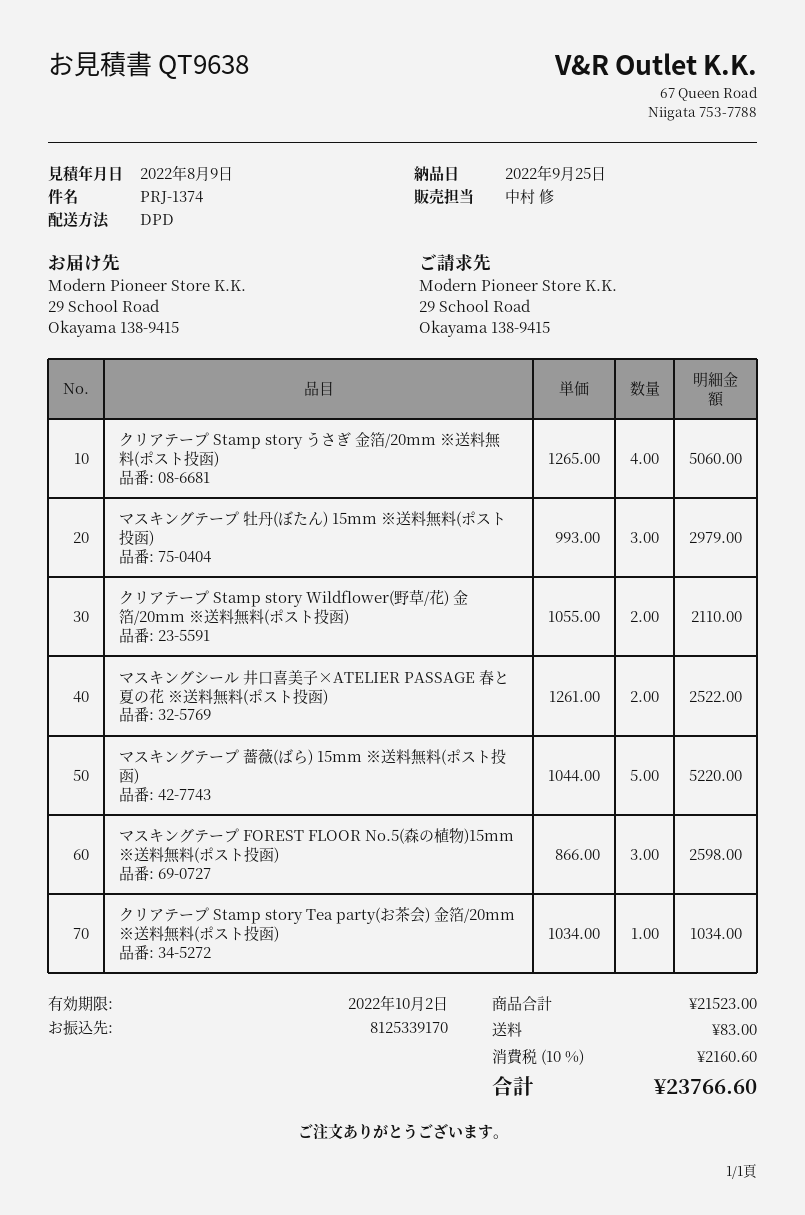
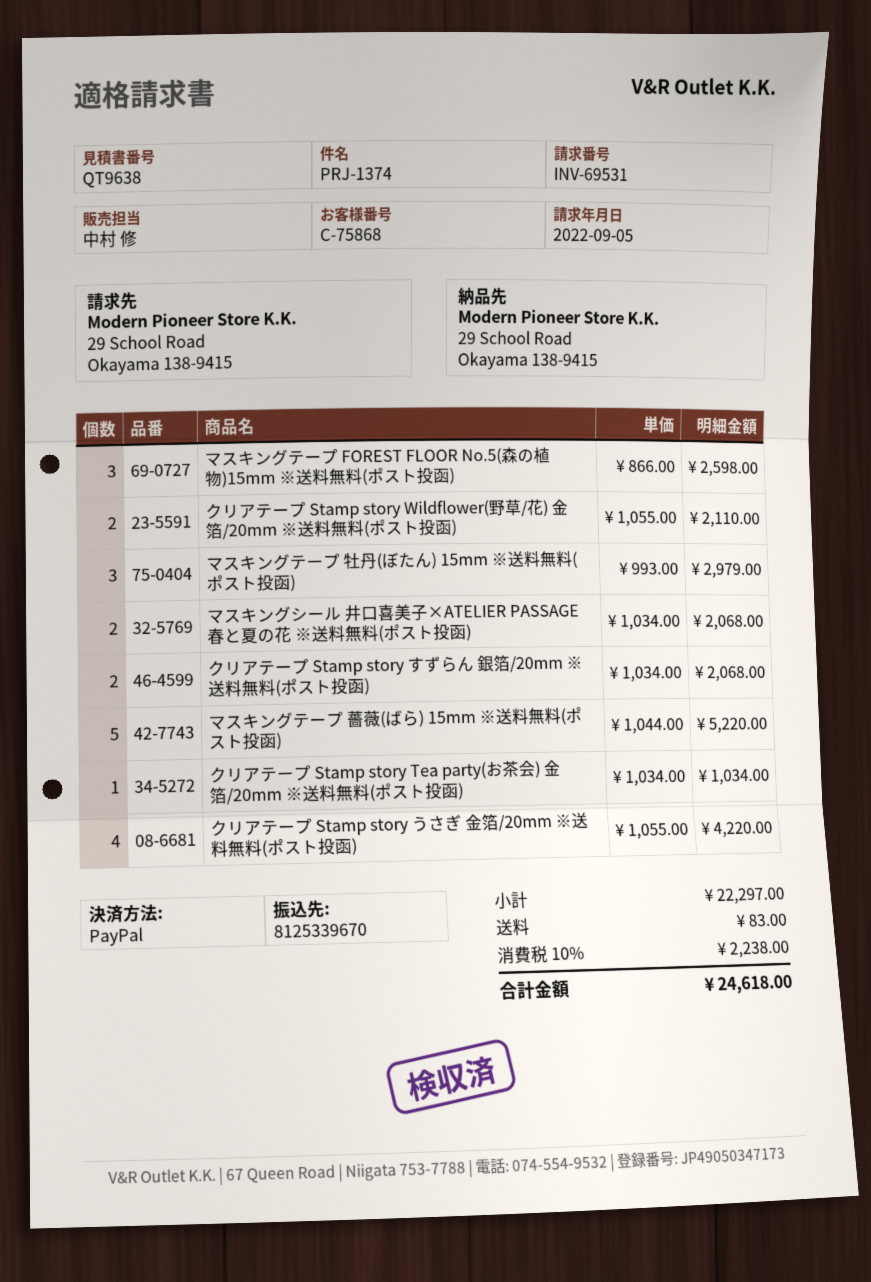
bank account: 8125339170 -> 8125339670
クリアテープ Stamp story うさぎ 金箔/20mm ※送料無料(ポスト投函): 4 x 1265.00 = 5060.00 -> 4 x 1055.00 = 4220.00
マスキングシール 井口喜美子×ATELIER PASSAGE 春と夏の花 ※送料無料(ポスト投函): 2 x 1261.00 = 2522.00 -> 2 x 1034.00 = 2068.00
クリアテープ Stamp story すずらん 銀箔/20mm ※送料無料(ポスト投函): none -> 2 x 1034.00 = 2068.00
subtotal: 21523.00 -> 22297.00
tax: 10% = 2160.60 -> 10% = 2238.00
total: 23766.60 -> 24618.00

